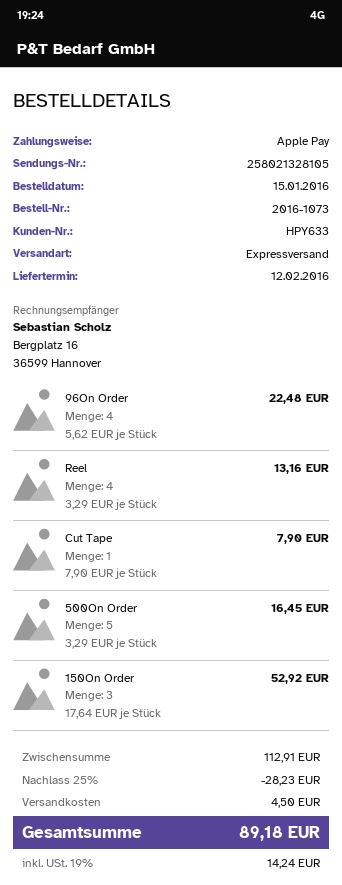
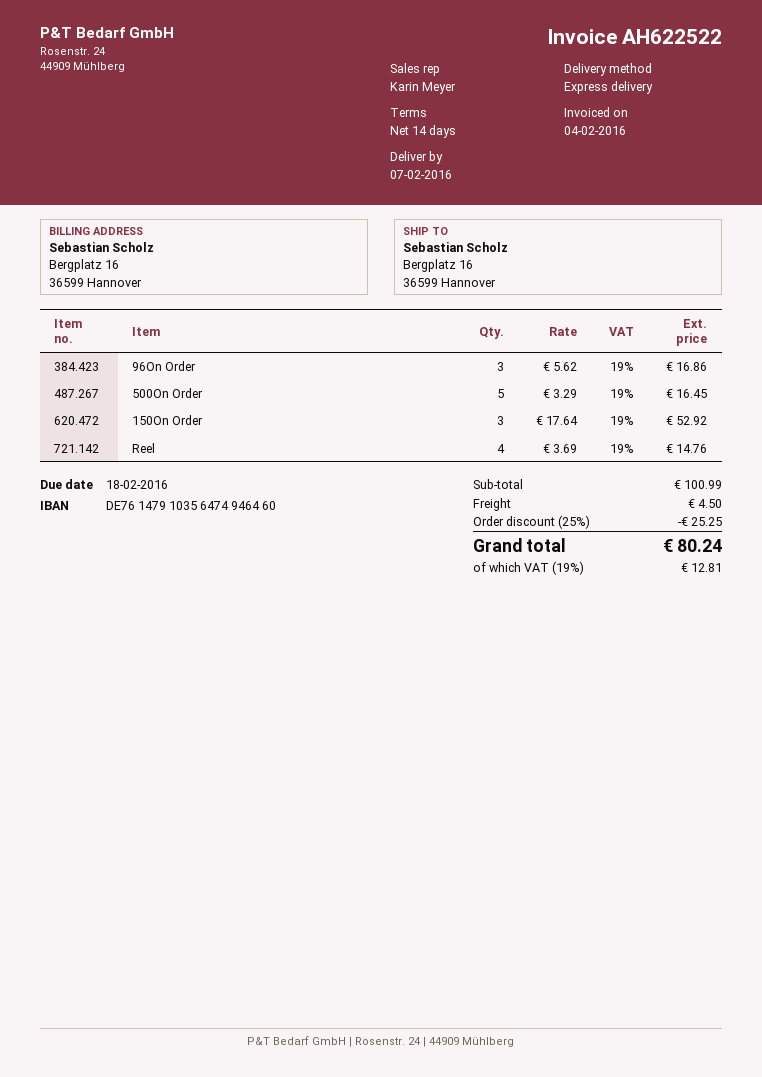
delivery date: 2016-02-12 -> 2016-02-07
96On Order: 4 x 5.62 = 22.48 -> 3 x 5.62 = 16.86
Reel: 4 x 3.29 = 13.16 -> 4 x 3.69 = 14.76
Cut Tape: 1 x 7.90 = 7.90 -> none
subtotal: 112.91 -> 100.99
discount: 25% = 28.23 -> 25% = 25.25
tax: 19% = 14.24 -> 19% = 12.81
total: 89.18 -> 80.24

